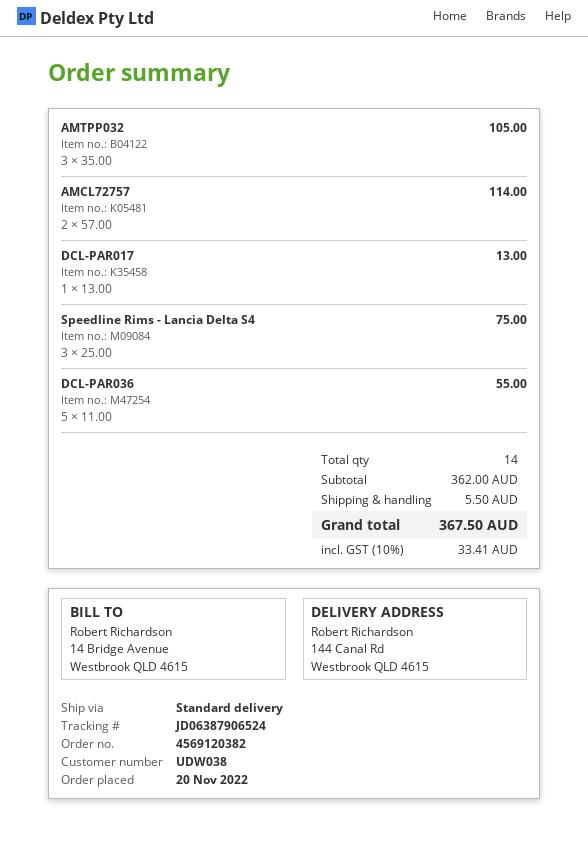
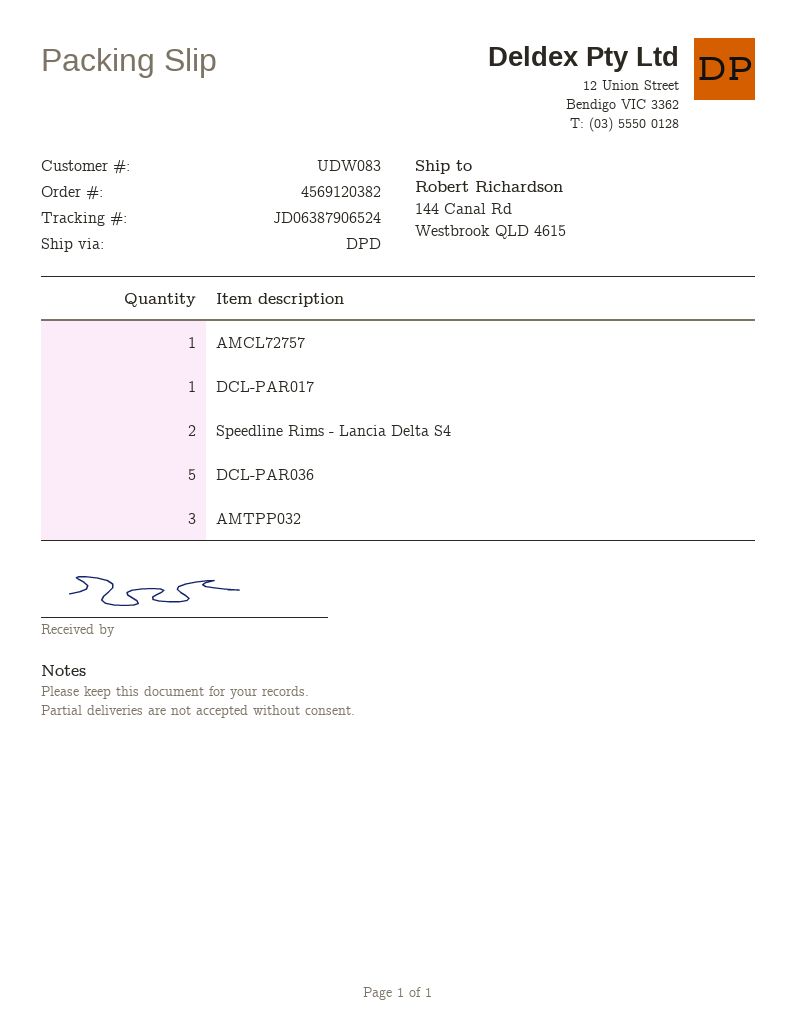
customer number: UDW038 -> UDW083
shipping method: standard -> DPD
AMCL72757: 2 -> 1
Speedline Rims - Lancia Delta S4: 3 -> 2

